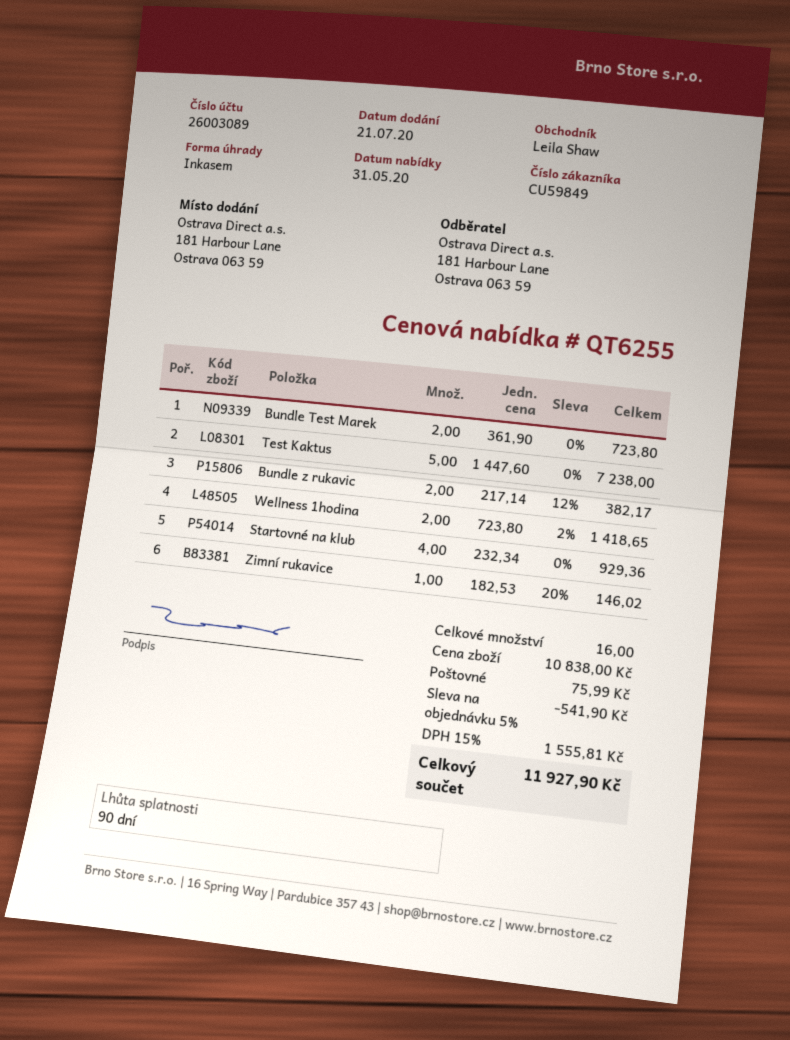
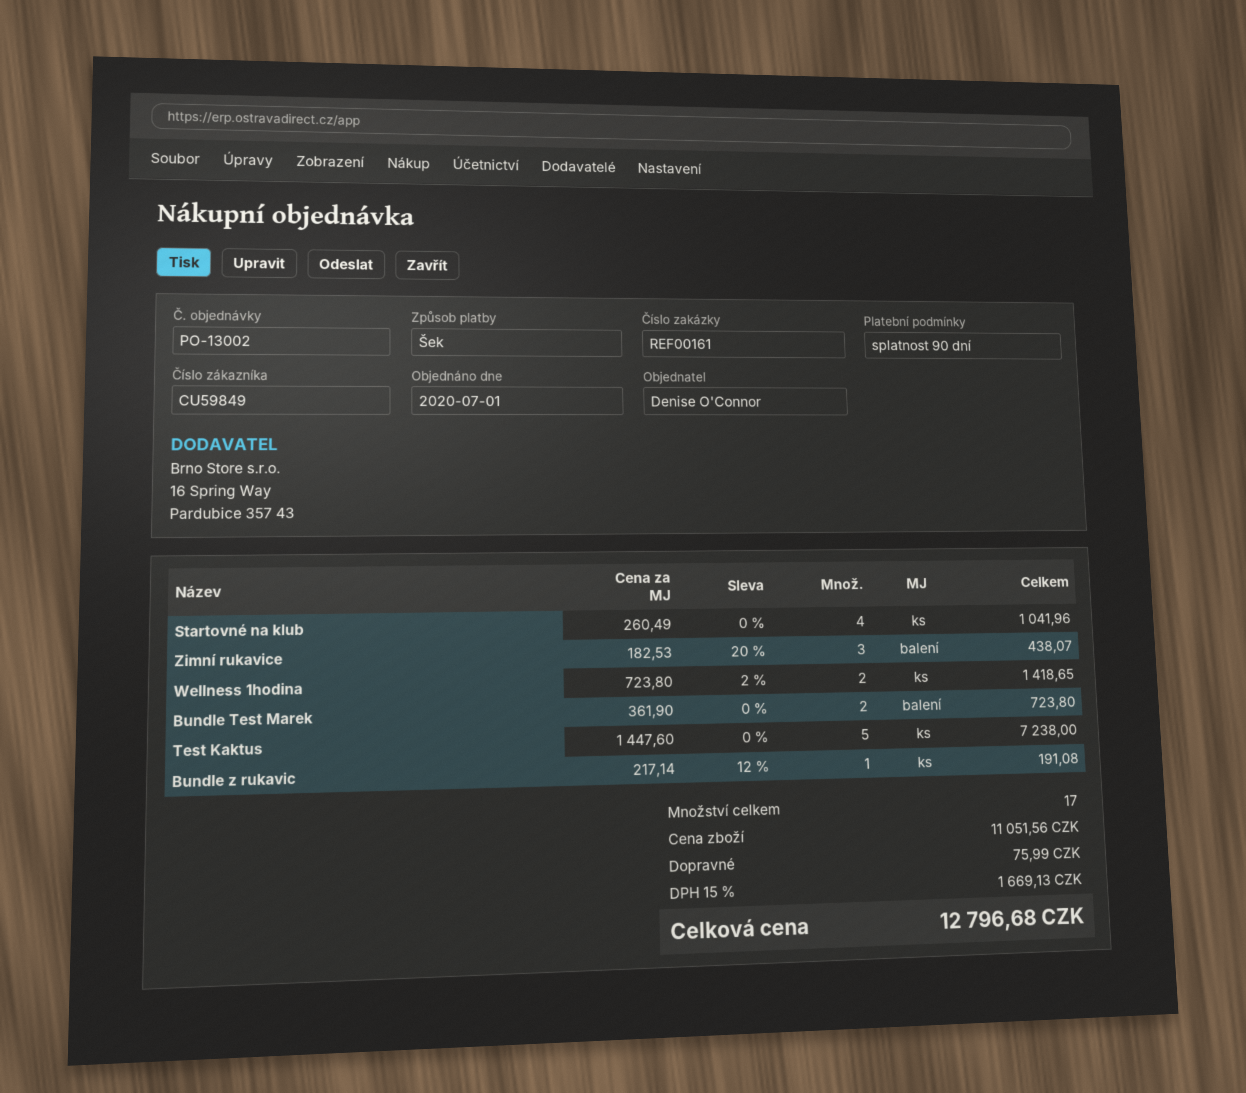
payment method: direct debit -> cheque
Bundle z rukavic: 2 x 217.14 - 12% = 382.17 -> 1 x 217.14 - 12% = 191.08
Startovné na klub: 4 x 232.34 = 929.36 -> 4 x 260.49 = 1041.96
Zimní rukavice: 1 x 182.53 - 20% = 146.02 -> 3 x 182.53 - 20% = 438.07
total quantity: 16 -> 17
subtotal: 10838.00 -> 11051.56
discount: 5% = 541.90 -> none
tax: 15% = 1555.81 -> 15% = 1669.13
total: 11927.90 -> 12796.68

